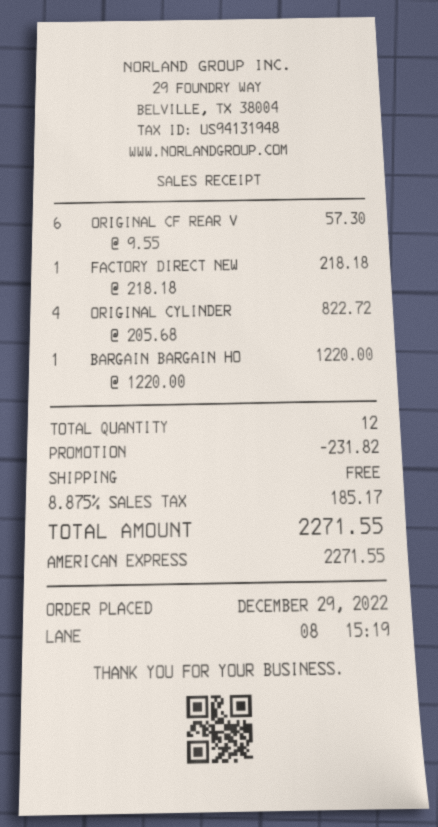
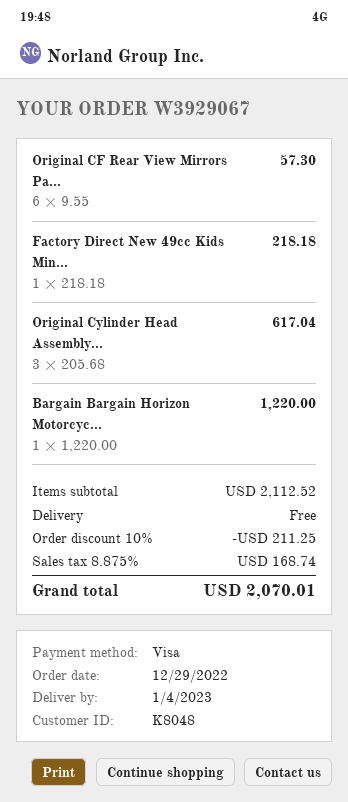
payment method: American Express -> Visa
ORIGINAL CYLINDER: 4 x 205.68 = 822.72 -> 3 x 205.68 = 617.04
discount: 231.82 -> 211.25
tax: 8.875% = 185.17 -> 8.875% = 168.74
total: 2271.55 -> 2070.01

